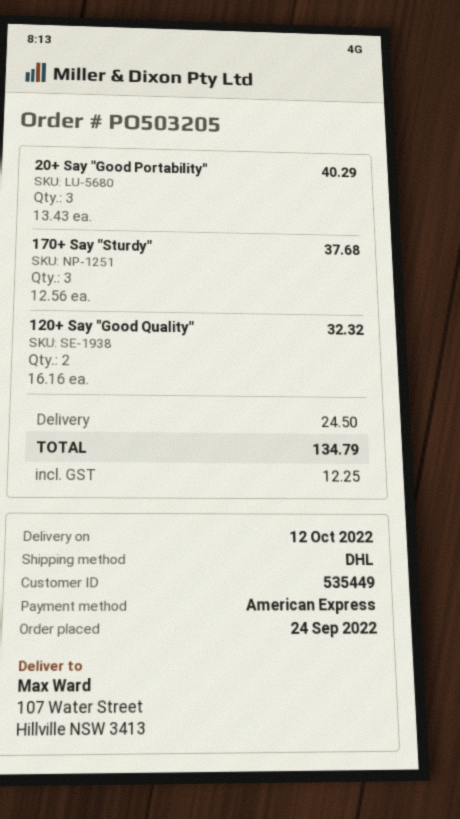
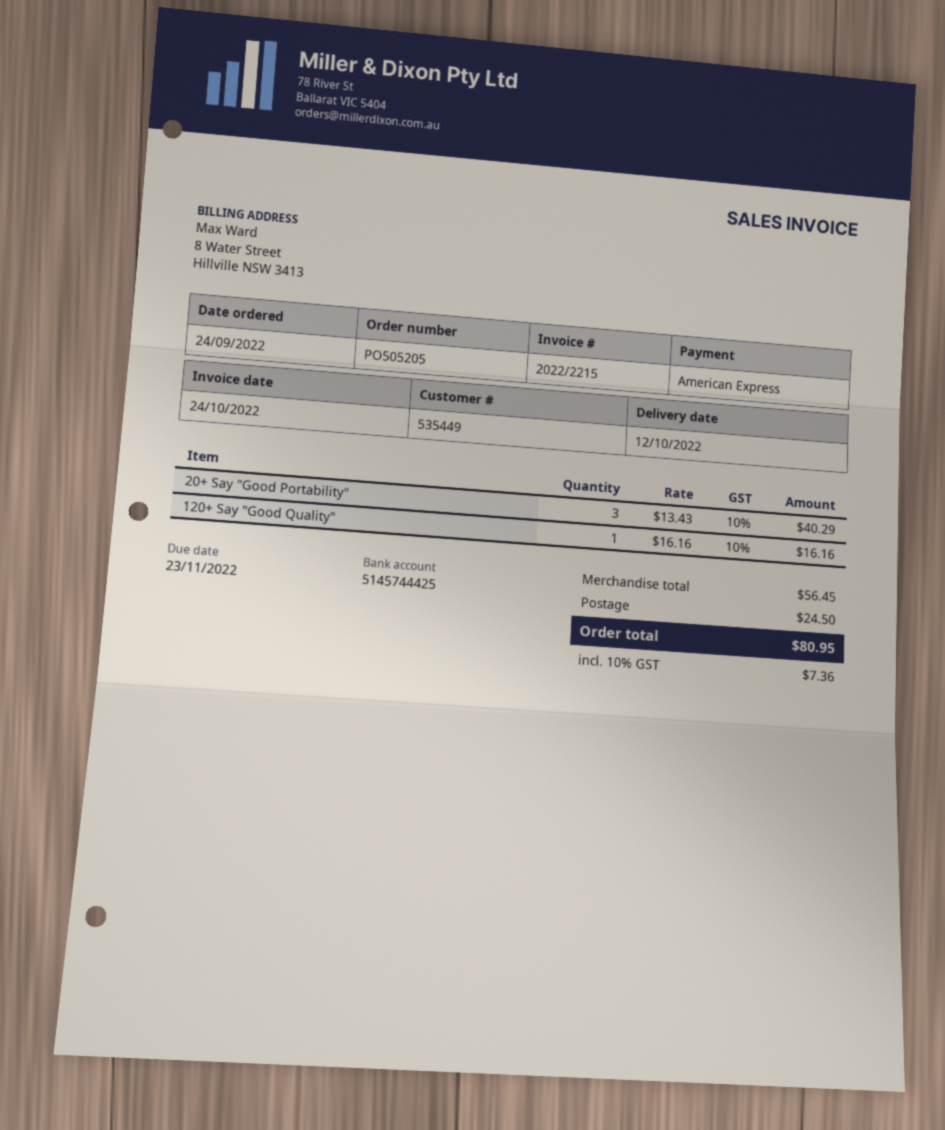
order number: PO503205 -> PO505205
170+ Say "Sturdy": 3 x 12.56 = 37.68 -> none
120+ Say "Good Quality": 2 x 16.16 = 32.32 -> 1 x 16.16 = 16.16
tax: 12.25 -> 7.36
total: 134.79 -> 80.95

